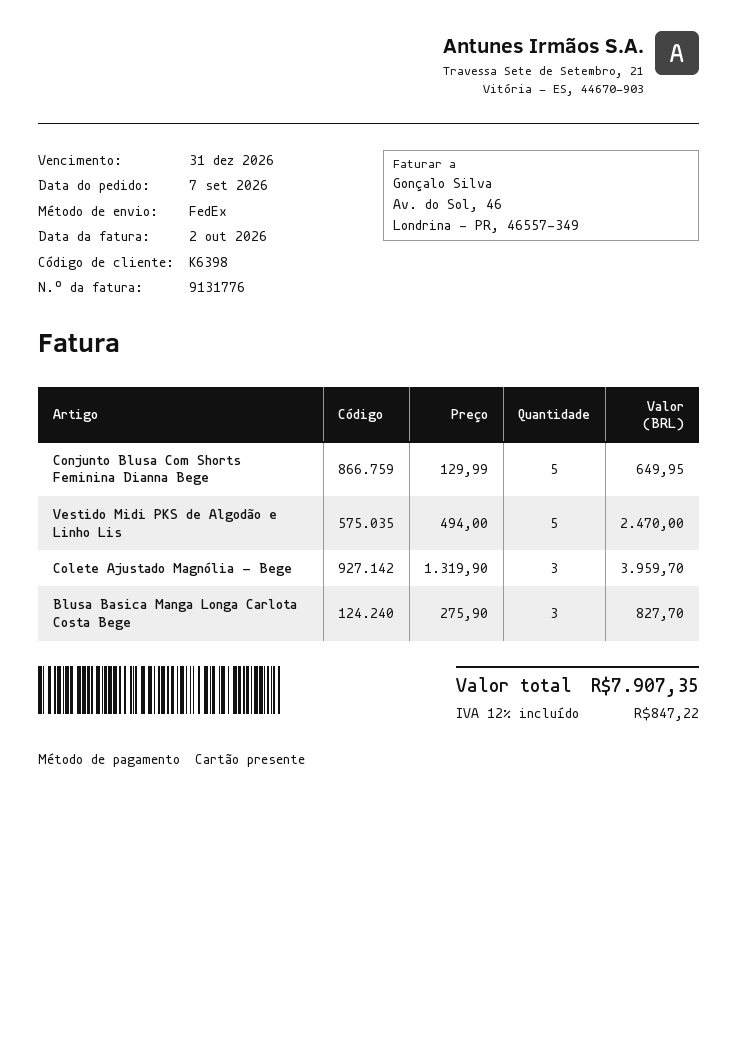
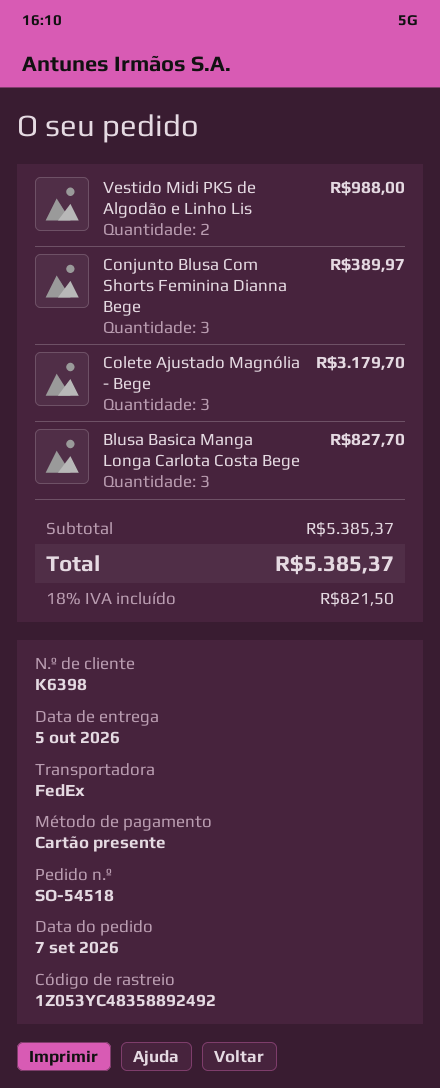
Conjunto Blusa Com Shorts Feminina Dianna Bege: 5 for 649.95 -> 3 for 389.97
Vestido Midi PKS de Algodão e Linho Lis: 5 for 2470.00 -> 2 for 988.00
Colete Ajustado Magnólia - Bege: 3 for 3959.70 -> 3 for 3179.70
tax: 12% = 847.22 -> 18% = 821.50
total: 7907.35 -> 5385.37

